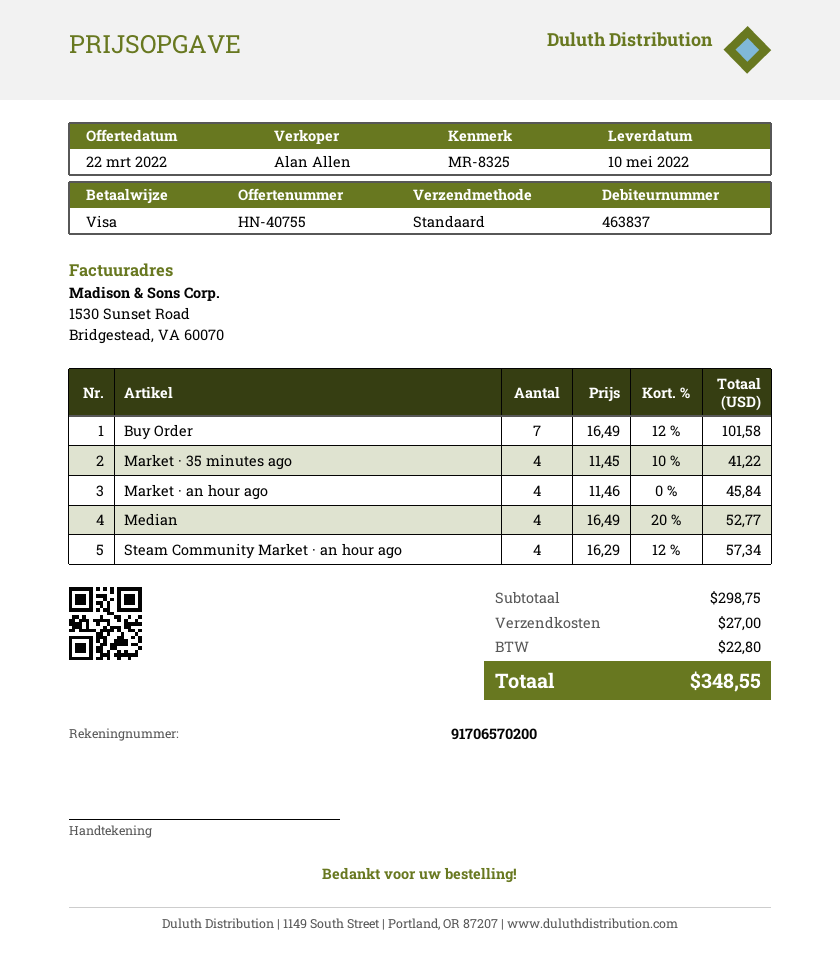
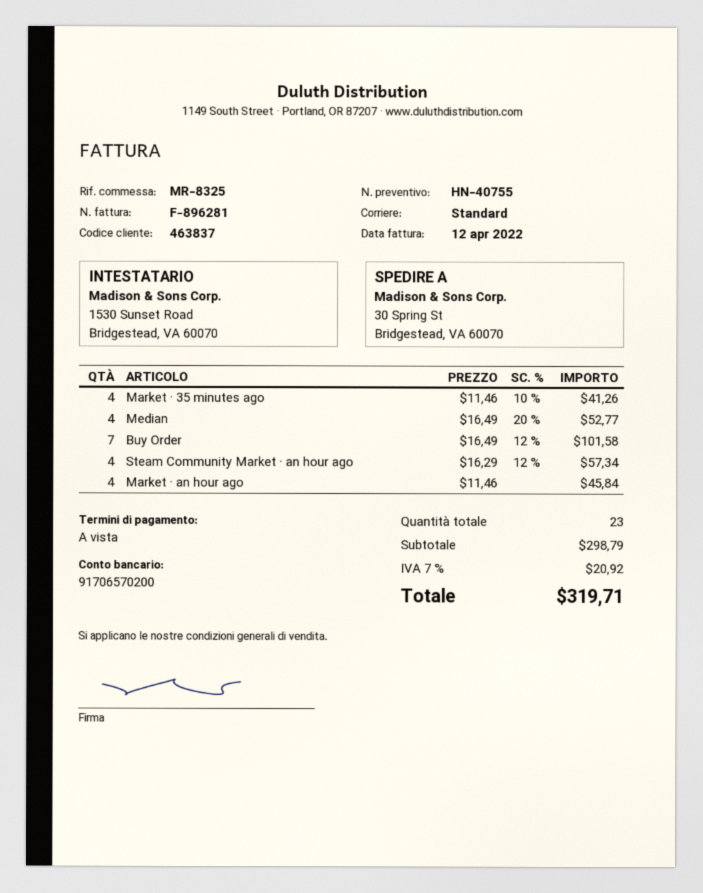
Market · 35 minutes ago: 4 x 11.45 - 10% = 41.22 -> 4 x 11.46 - 10% = 41.26
subtotal: 298.75 -> 298.79
shipping: 27.00 -> none
tax: 22.80 -> 20.92
total: 348.55 -> 319.71

